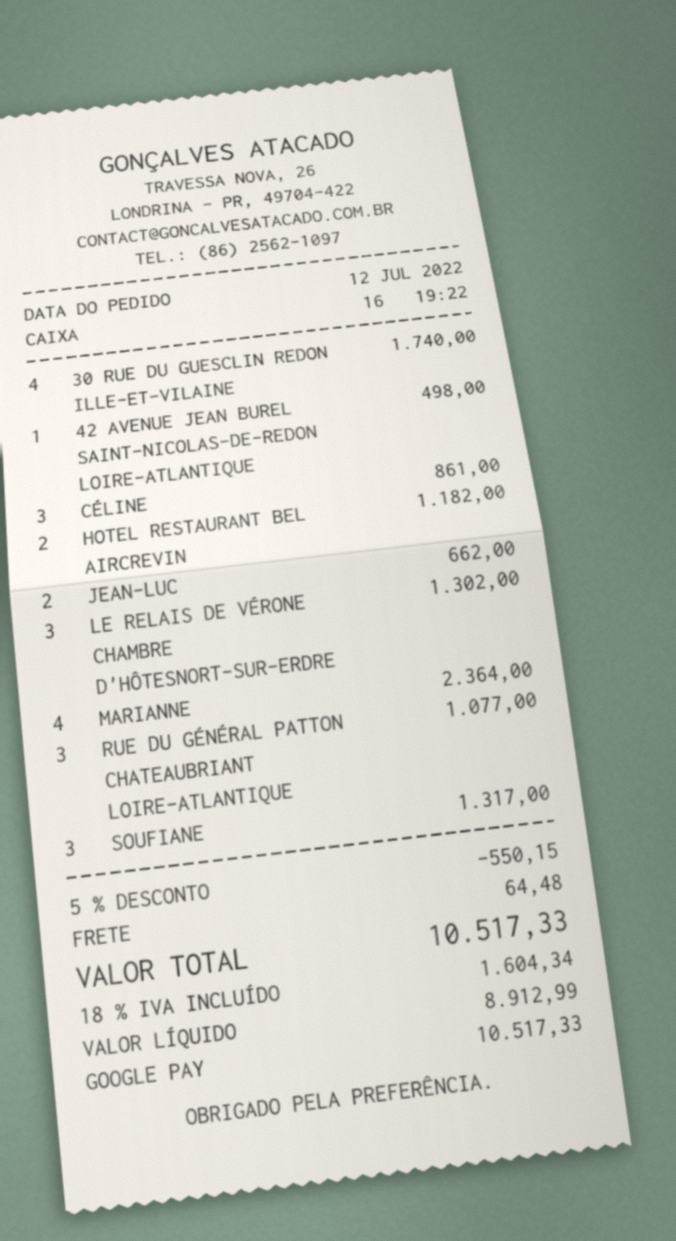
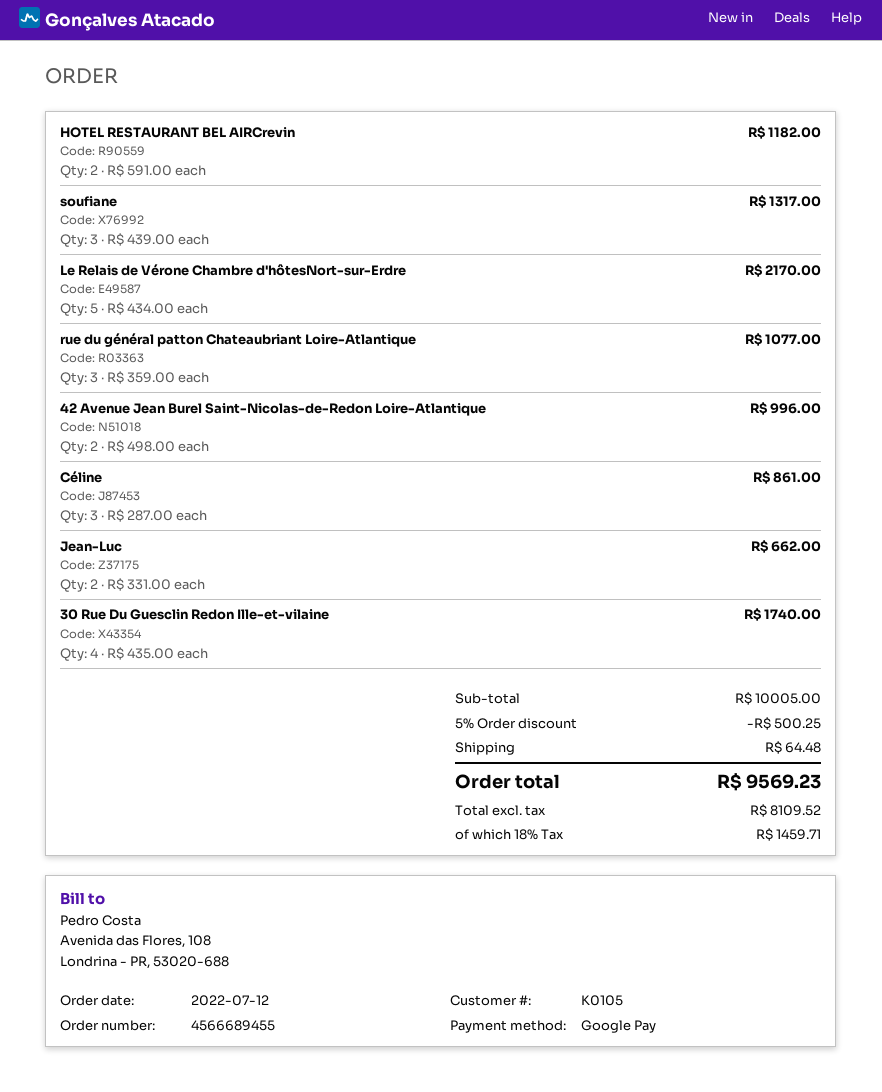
42 AVENUE JEAN BUREL SAINT-NICOLAS-DE-REDON LOIRE-ATLANTIQUE: 1 for 498.00 -> 2 for 996.00
LE RELAIS DE VÉRONE CHAMBRE D'HÔTESNORT-SUR-ERDRE: 3 for 1302.00 -> 5 for 2170.00
MARIANNE: 4 for 2364.00 -> none
discount: 5% = 550.15 -> 5% = 500.25
net: 8912.99 -> 8109.52
tax: 18% = 1604.34 -> 18% = 1459.71
total: 10517.33 -> 9569.23

